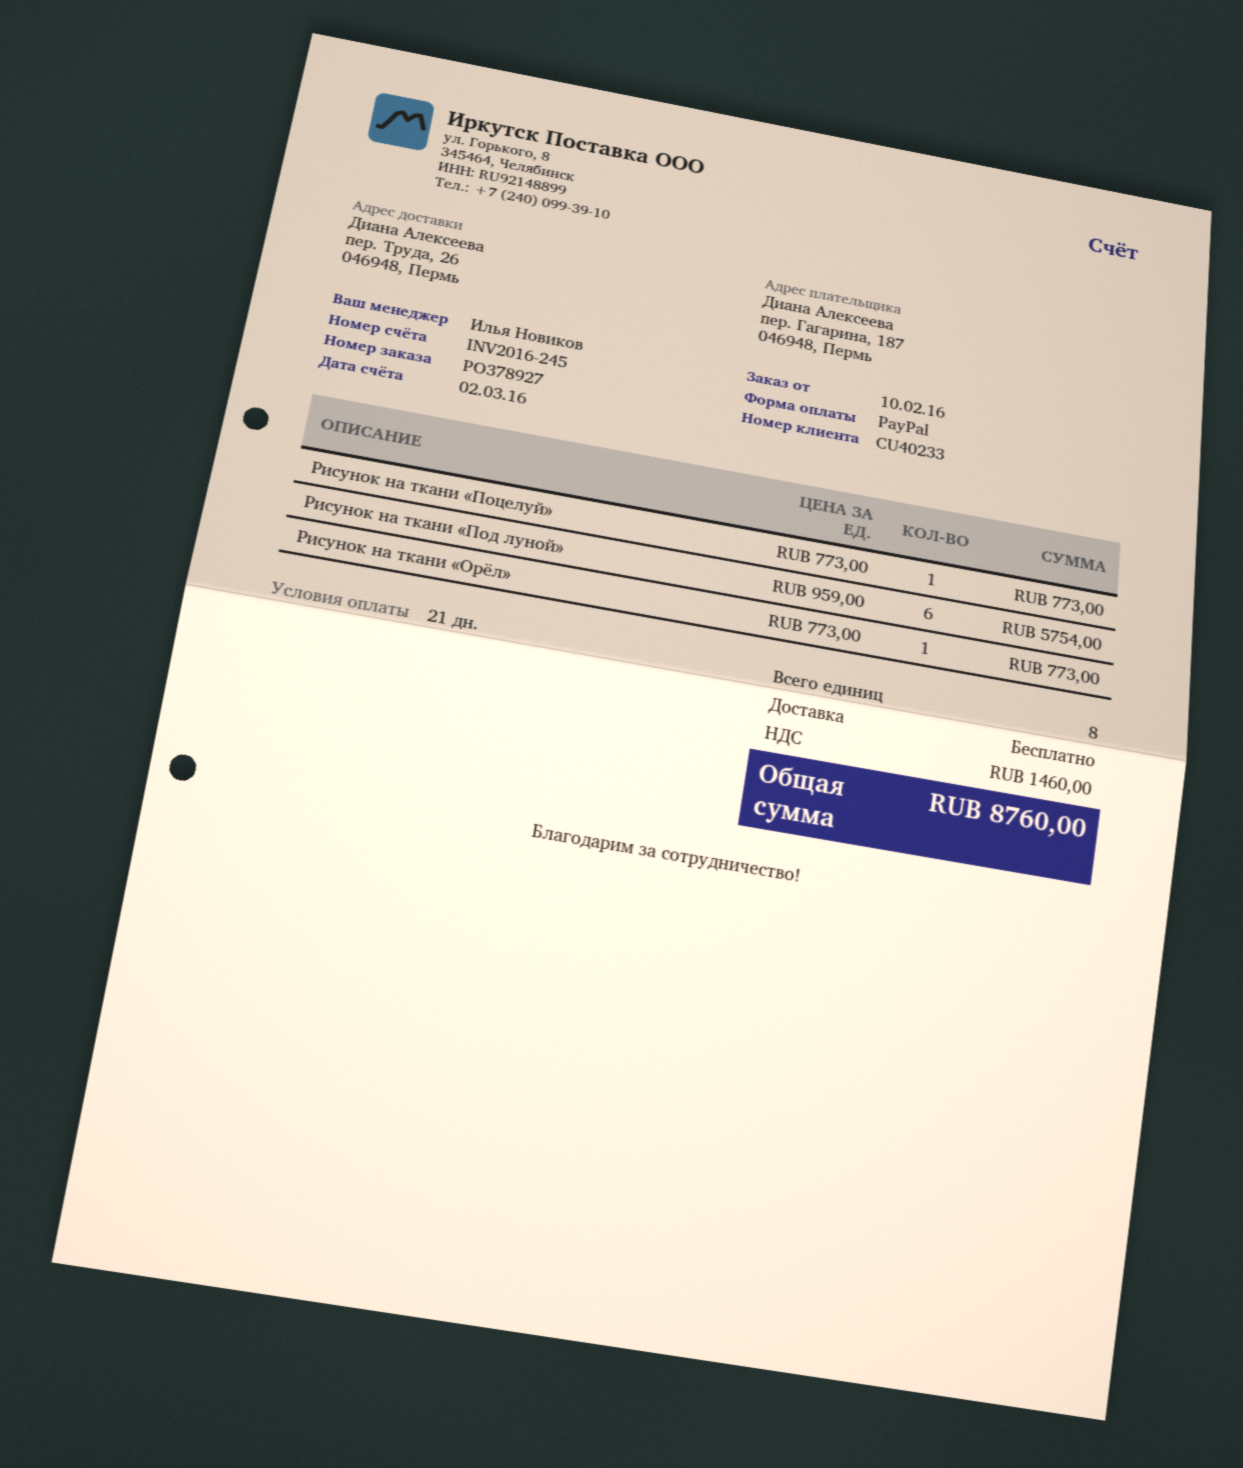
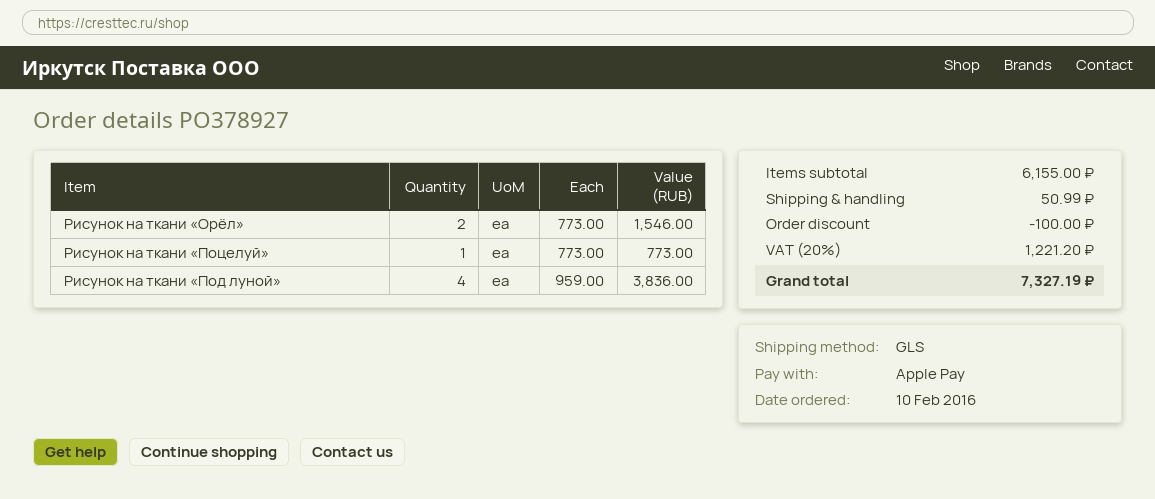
payment method: PayPal -> Apple Pay
Рисунок на ткани «Под луной»: 6 x 959.00 = 5754.00 -> 4 x 959.00 = 3836.00
Рисунок на ткани «Орёл»: 1 x 773.00 = 773.00 -> 2 x 773.00 = 1546.00
discount: none -> 100.00
shipping: 0.00 -> 50.99
tax: 1460.00 -> 1221.20
total: 8760.00 -> 7327.19

